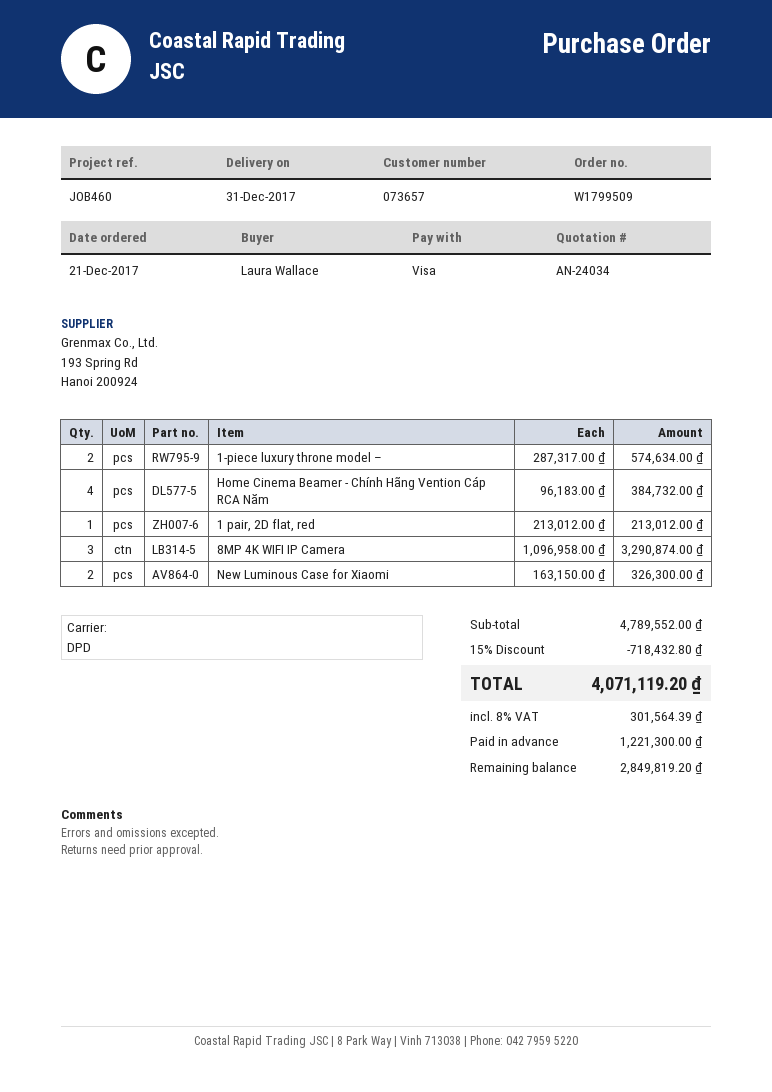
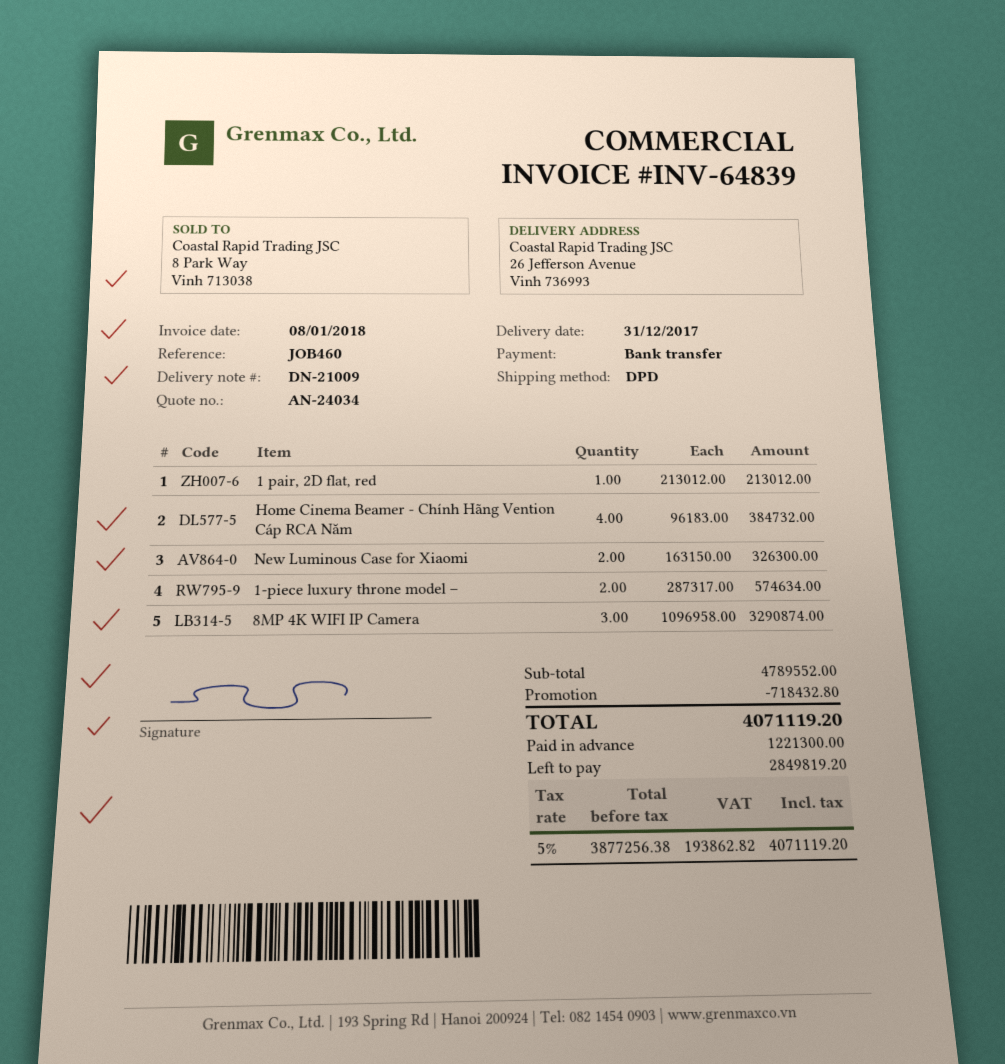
payment method: Visa -> bank transfer
tax: 8% = 301564.39 -> 5% = 193862.82

